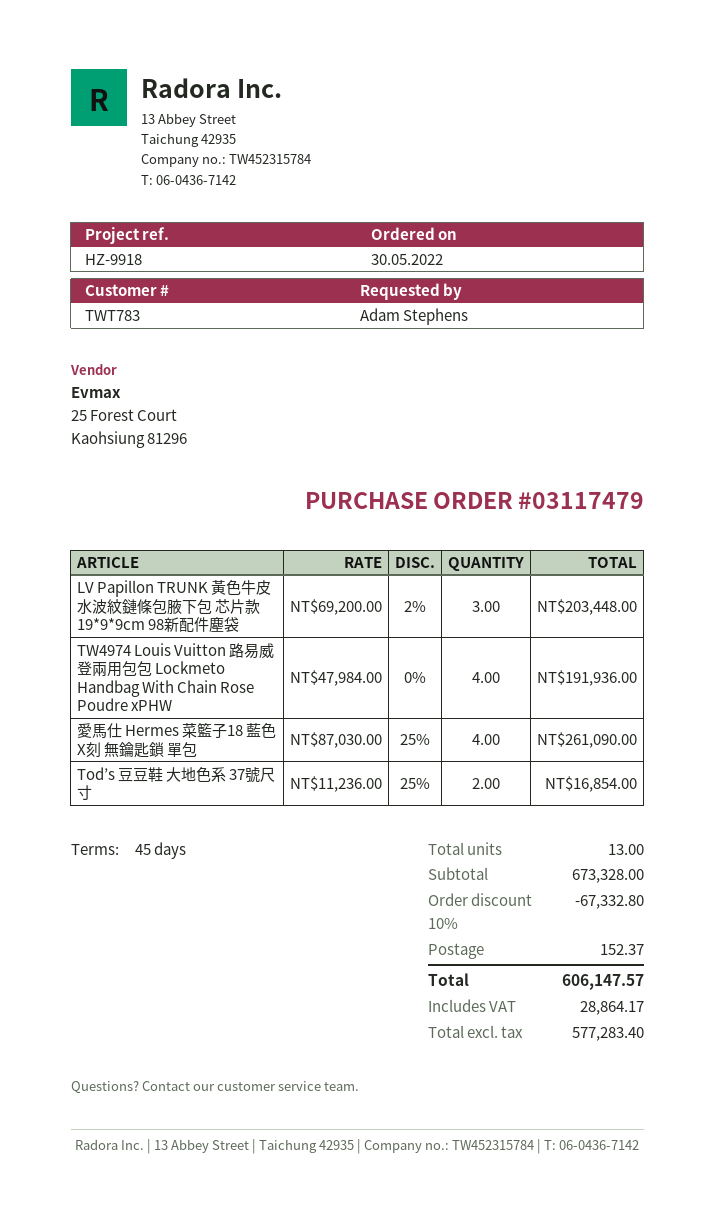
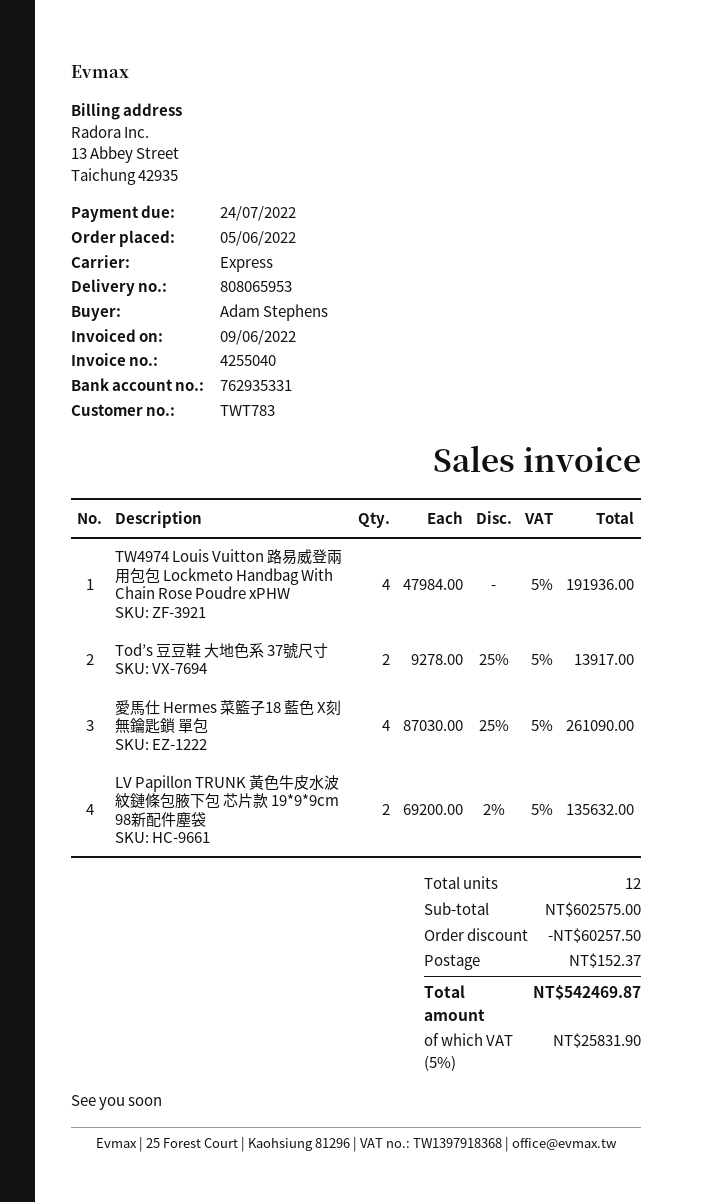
order date: 2022-05-30 -> 2022-06-05
LV Papillon TRUNK 黃色牛皮水波紋鏈條包腋下包 芯片款 19*9*9cm 98新配件塵袋: 3 x 69200.00 - 2% = 203448.00 -> 2 x 69200.00 - 2% = 135632.00
Tod’s 豆豆鞋 大地色系 37號尺寸: 2 x 11236.00 - 25% = 16854.00 -> 2 x 9278.00 - 25% = 13917.00
total quantity: 13 -> 12
subtotal: 673328.00 -> 602575.00
discount: 67332.80 -> 60257.50
tax: 28864.17 -> 25831.90
total: 606147.57 -> 542469.87

